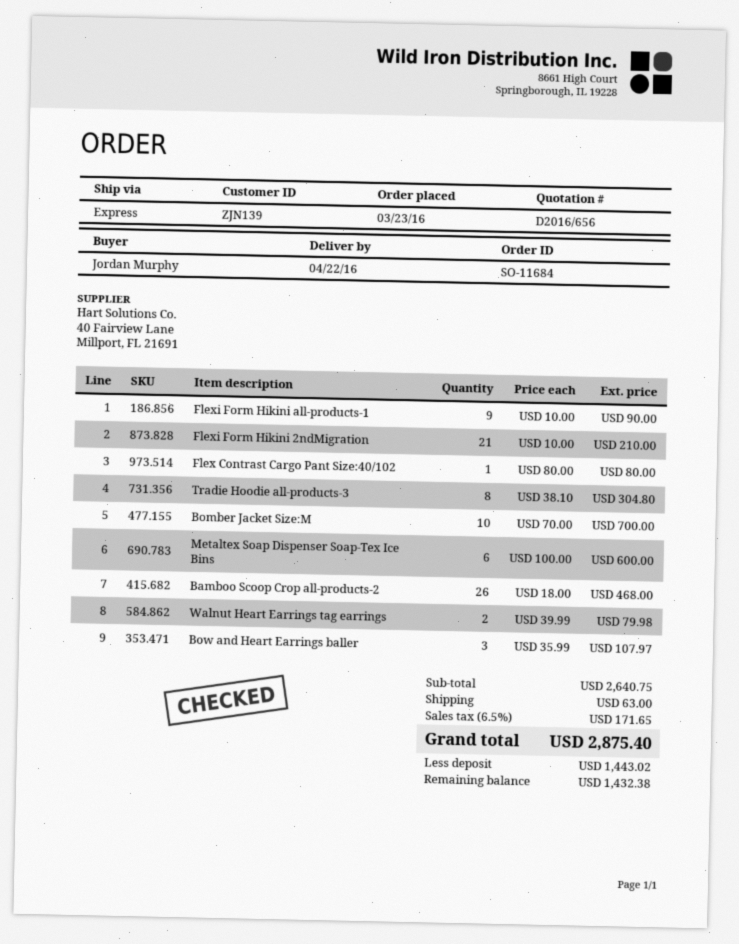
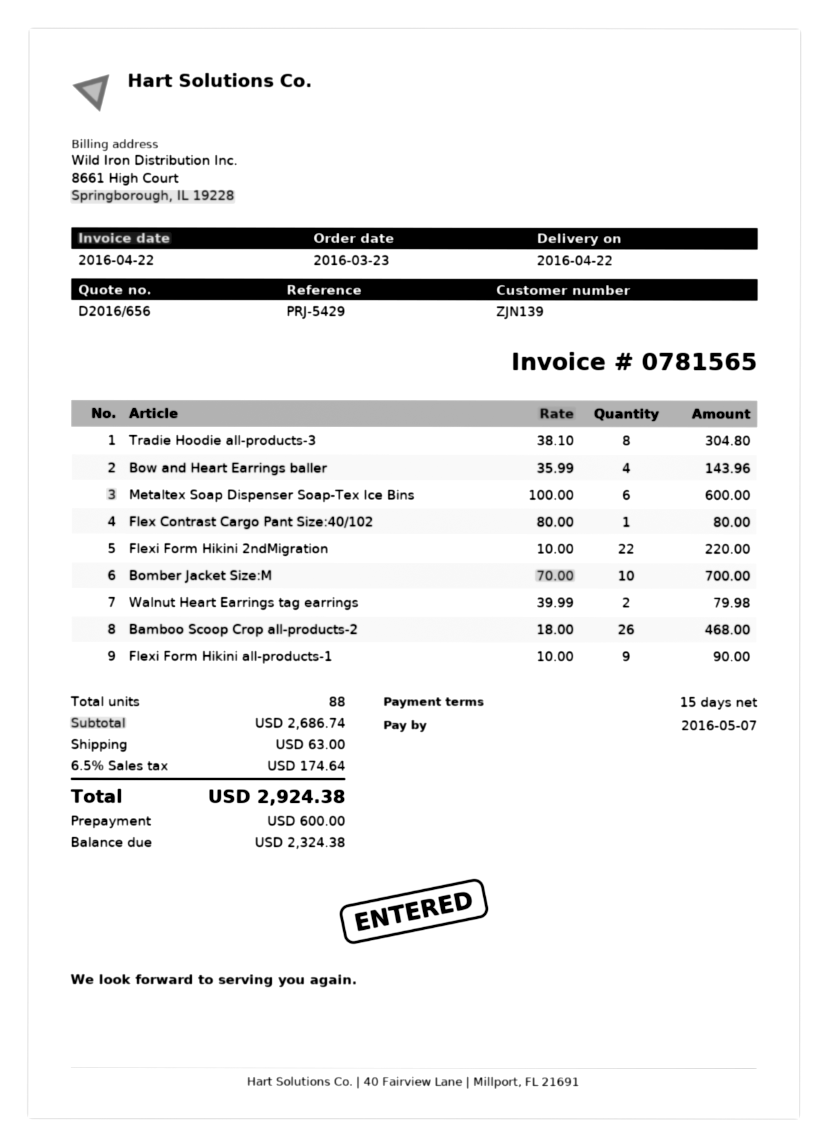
Flexi Form Hikini 2ndMigration: 21 x 10.00 = 210.00 -> 22 x 10.00 = 220.00
Bow and Heart Earrings baller: 3 x 35.99 = 107.97 -> 4 x 35.99 = 143.96
subtotal: 2640.75 -> 2686.74
tax: 6.5% = 171.65 -> 6.5% = 174.64
total: 2875.40 -> 2924.38
deposit: 1443.02 -> 600.00
balance: 1432.38 -> 2324.38

